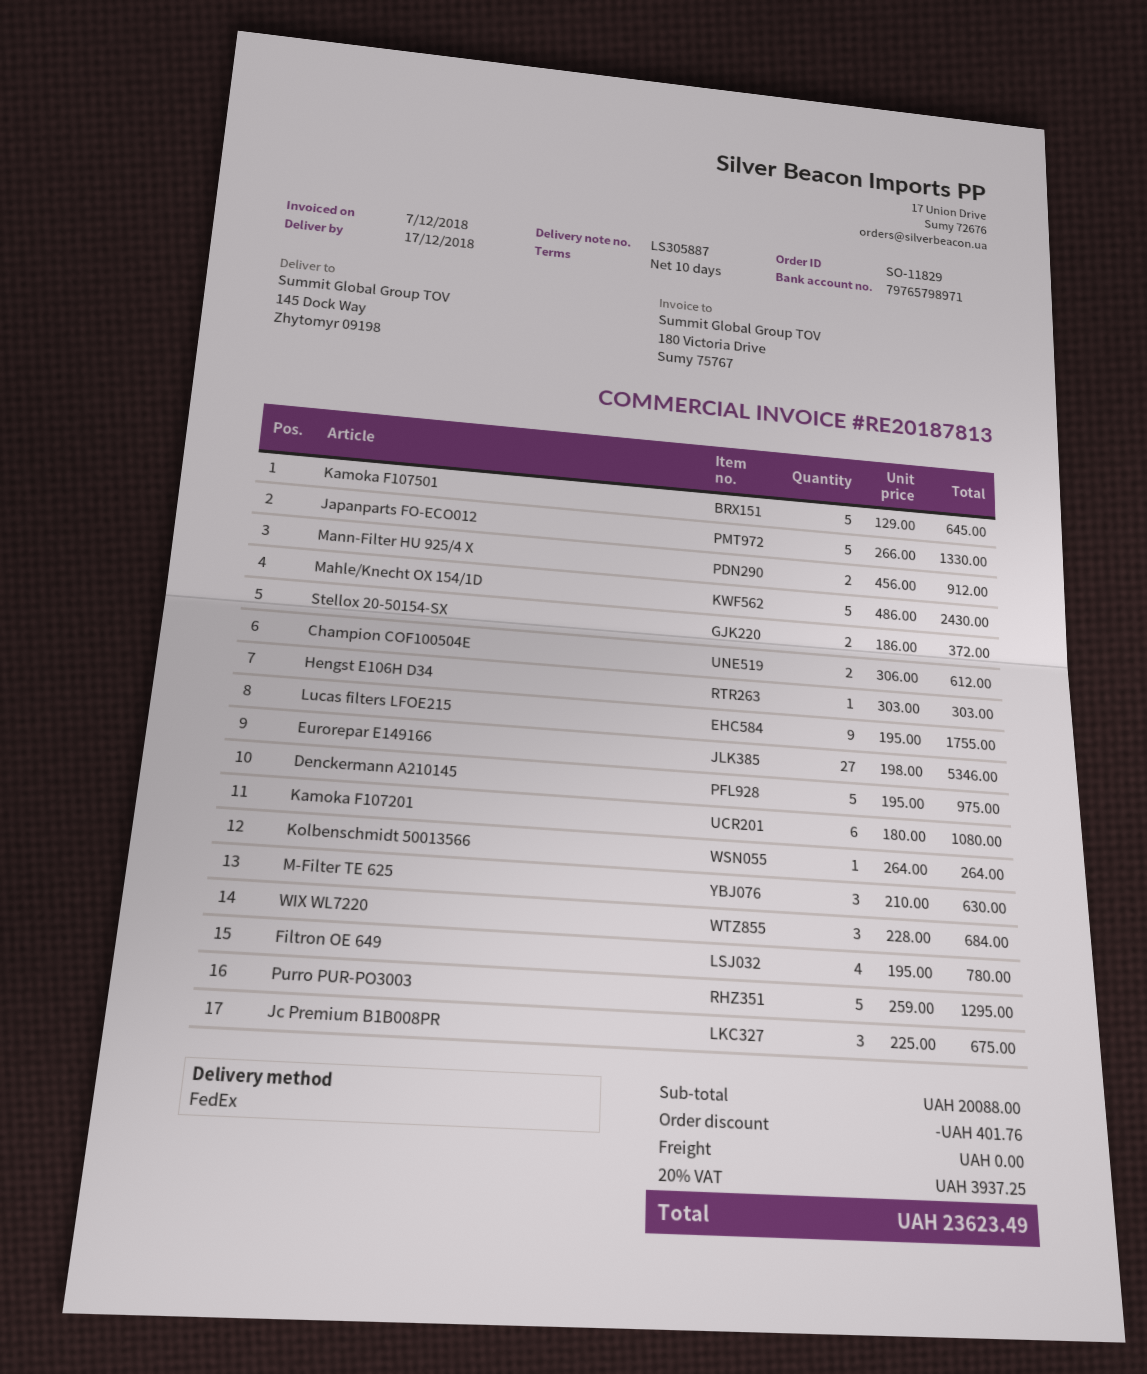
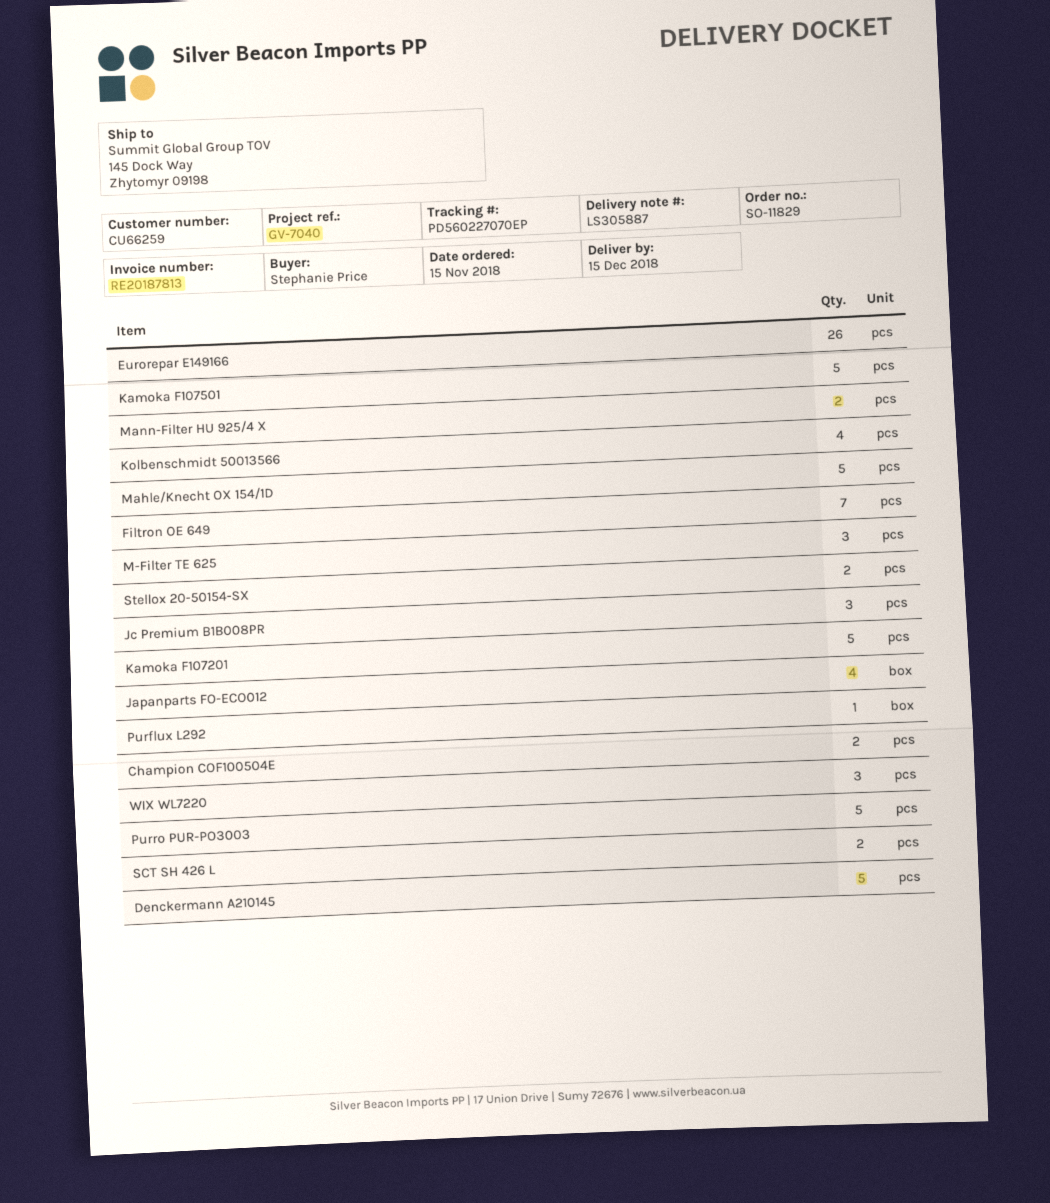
delivery date: 2018-12-17 -> 2018-12-15
Japanparts FO-ECO012: 5 -> 4
Hengst E106H D34: 1 -> none
Lucas filters LFOE215: 9 -> none
Eurorepar E149166: 27 -> 26
Kamoka F107201: 6 -> 5
Kolbenschmidt 50013566: 1 -> 4
Filtron OE 649: 4 -> 7
Purflux L292: none -> 1
SCT SH 426 L: none -> 2

